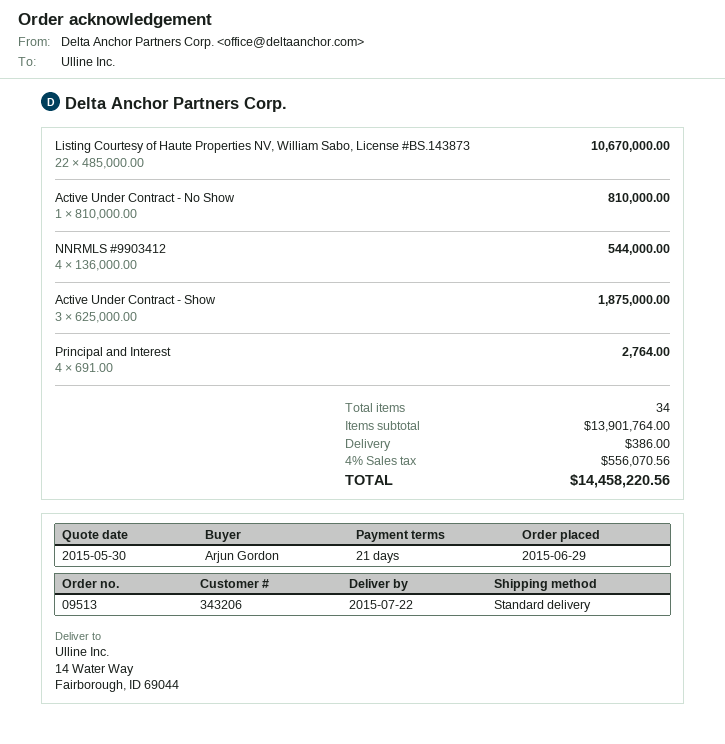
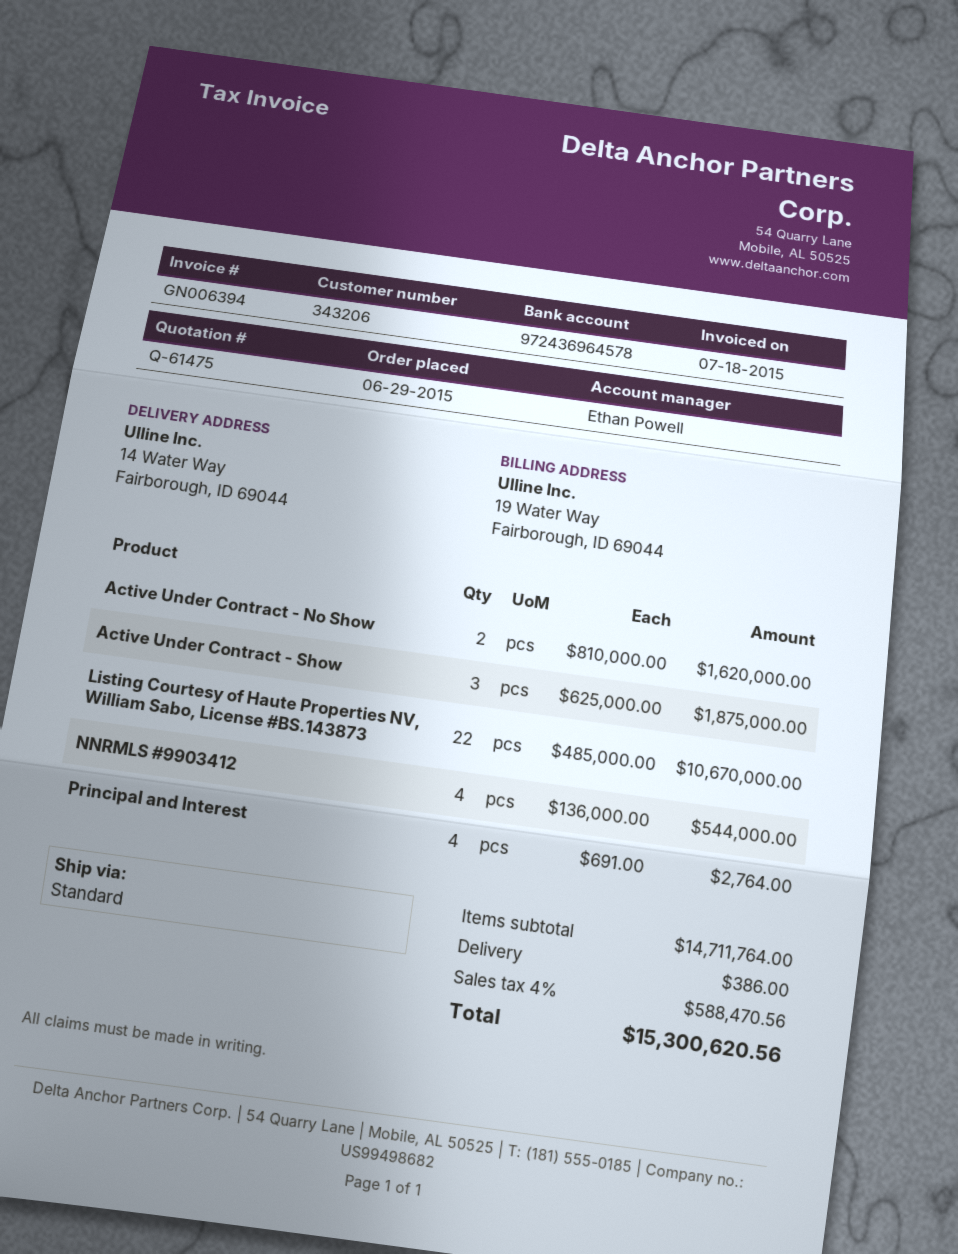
Active Under Contract - No Show: 1 x 810000.00 = 810000.00 -> 2 x 810000.00 = 1620000.00
subtotal: 13901764.00 -> 14711764.00
tax: 4% = 556070.56 -> 4% = 588470.56
total: 14458220.56 -> 15300620.56

